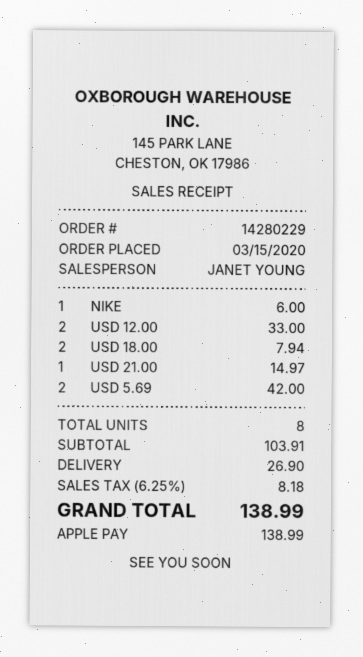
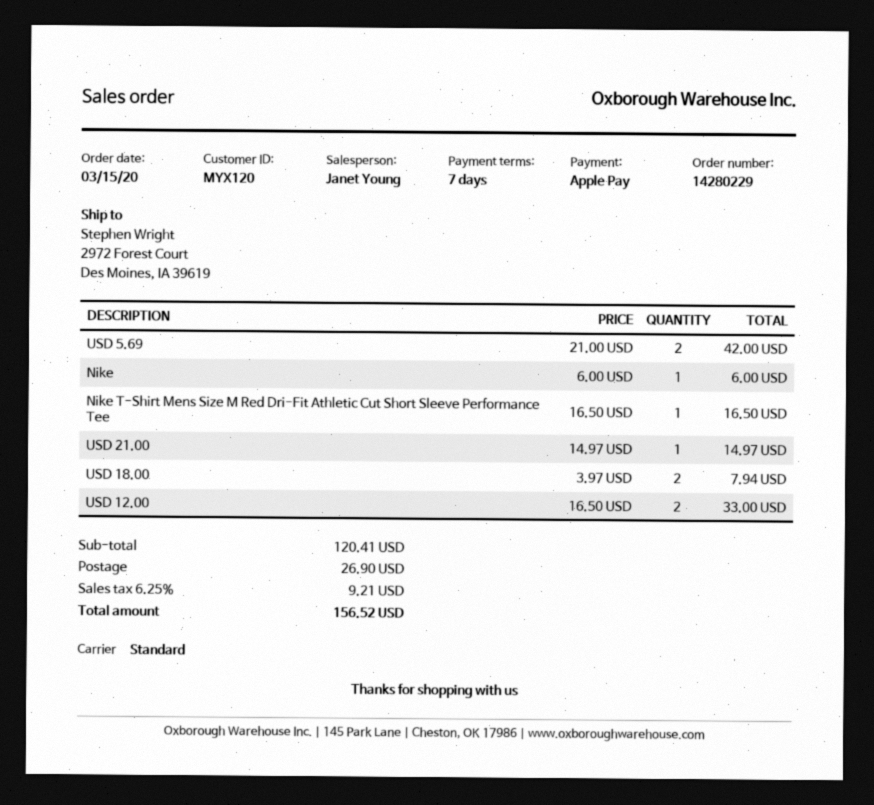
Nike T-Shirt Mens Size M Red Dri-Fit Athletic Cut Short Sleeve Performance Tee: none -> 1 for 16.50
subtotal: 103.91 -> 120.41
tax: 6.25% = 8.18 -> 6.25% = 9.21
total: 138.99 -> 156.52

